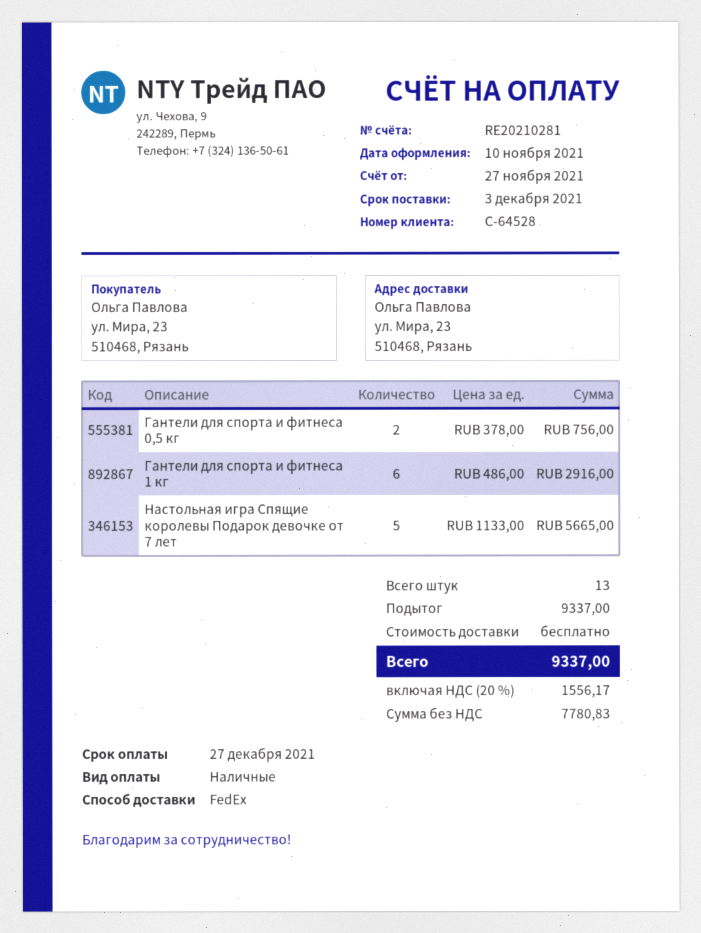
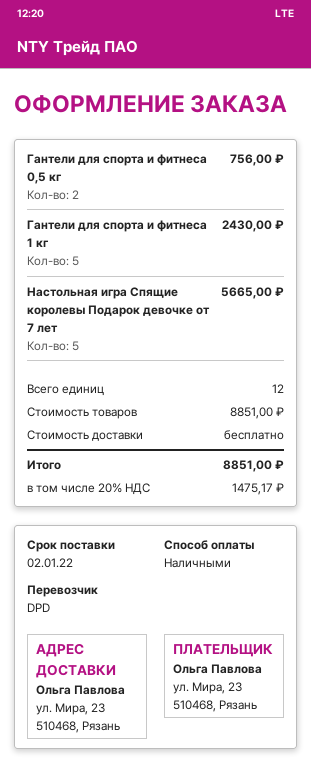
delivery date: 2021-12-03 -> 2022-01-02
shipping method: FedEx -> DPD
Гантели для спорта и фитнеса 1 кг: 6 for 2916.00 -> 5 for 2430.00
total quantity: 13 -> 12
subtotal: 9337.00 -> 8851.00
tax: 20% = 1556.17 -> 20% = 1475.17
total: 9337.00 -> 8851.00

